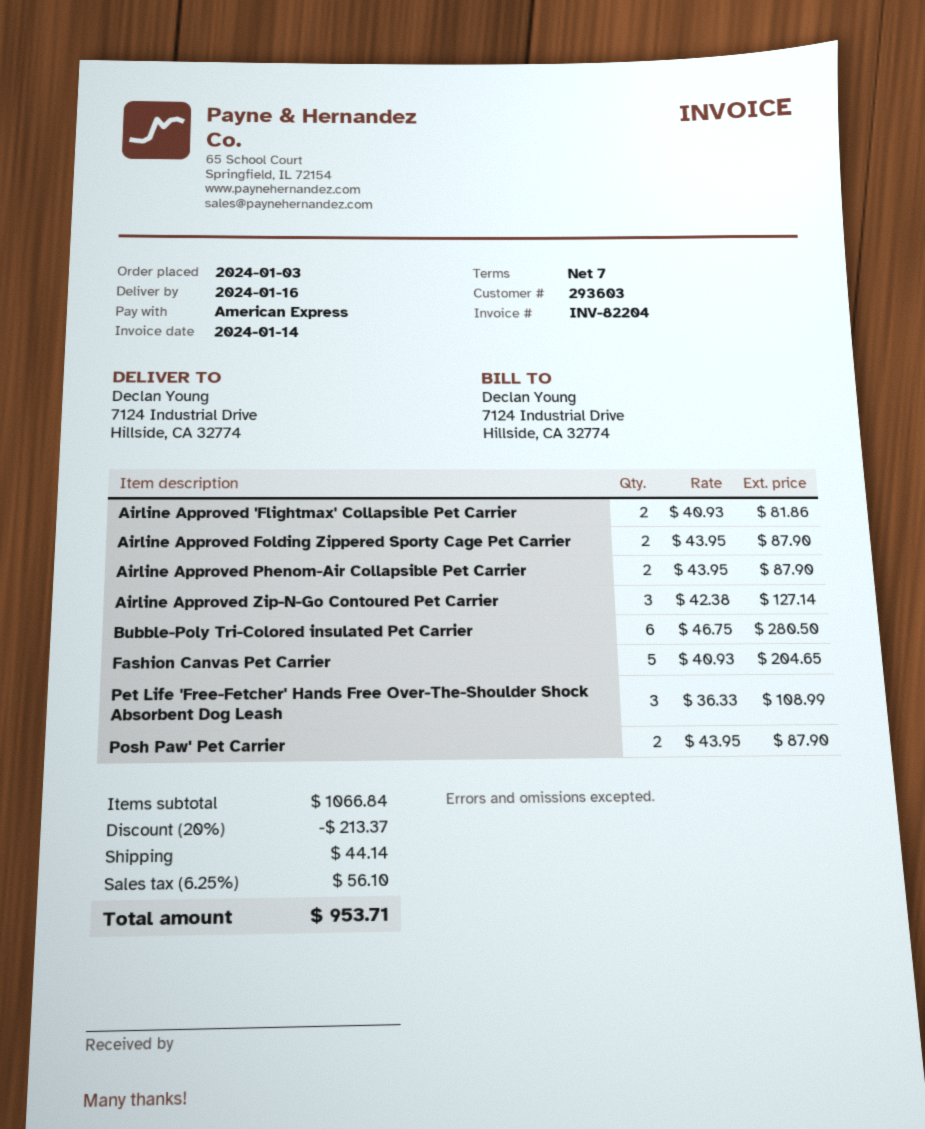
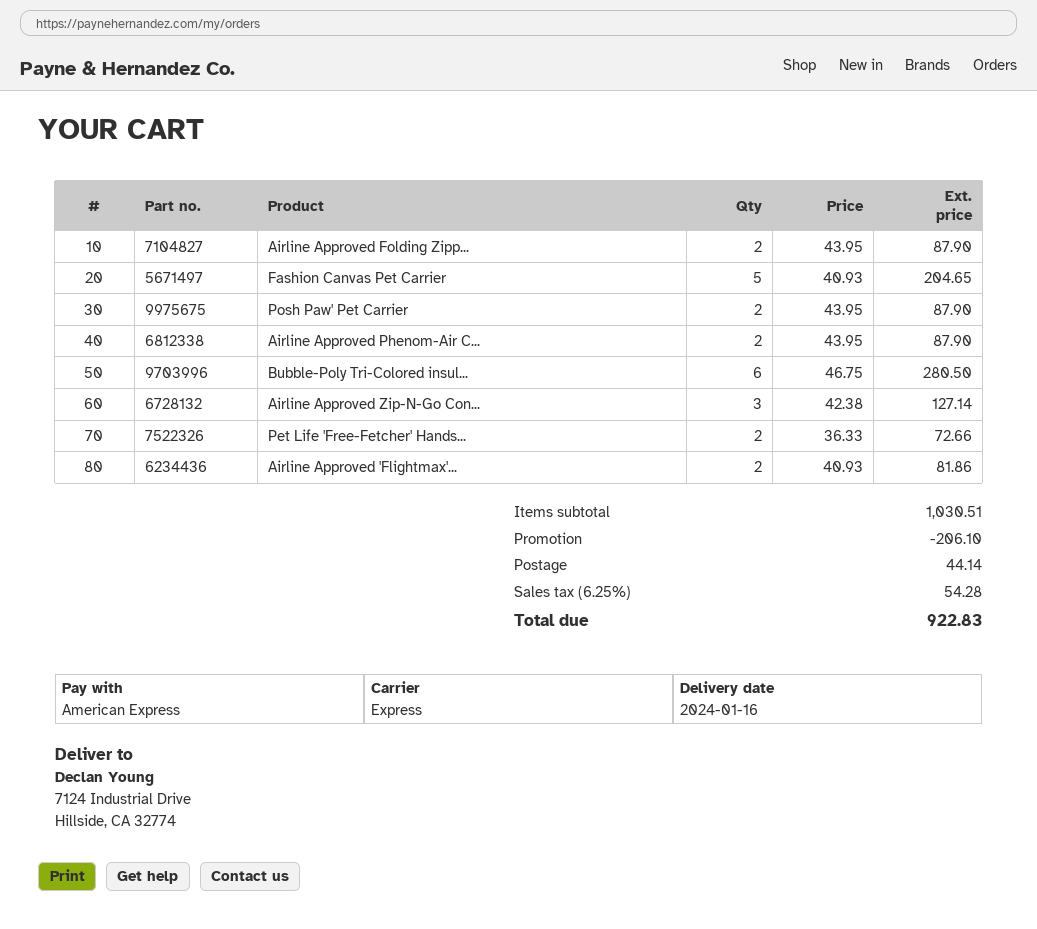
Pet Life 'Free-Fetcher' Hands Free Over-The-Shoulder Shock Absorbent Dog Leash: 3 x 36.33 = 108.99 -> 2 x 36.33 = 72.66
subtotal: 1066.84 -> 1030.51
discount: 213.37 -> 206.10
tax: 6.25% = 56.10 -> 6.25% = 54.28
total: 953.71 -> 922.83

